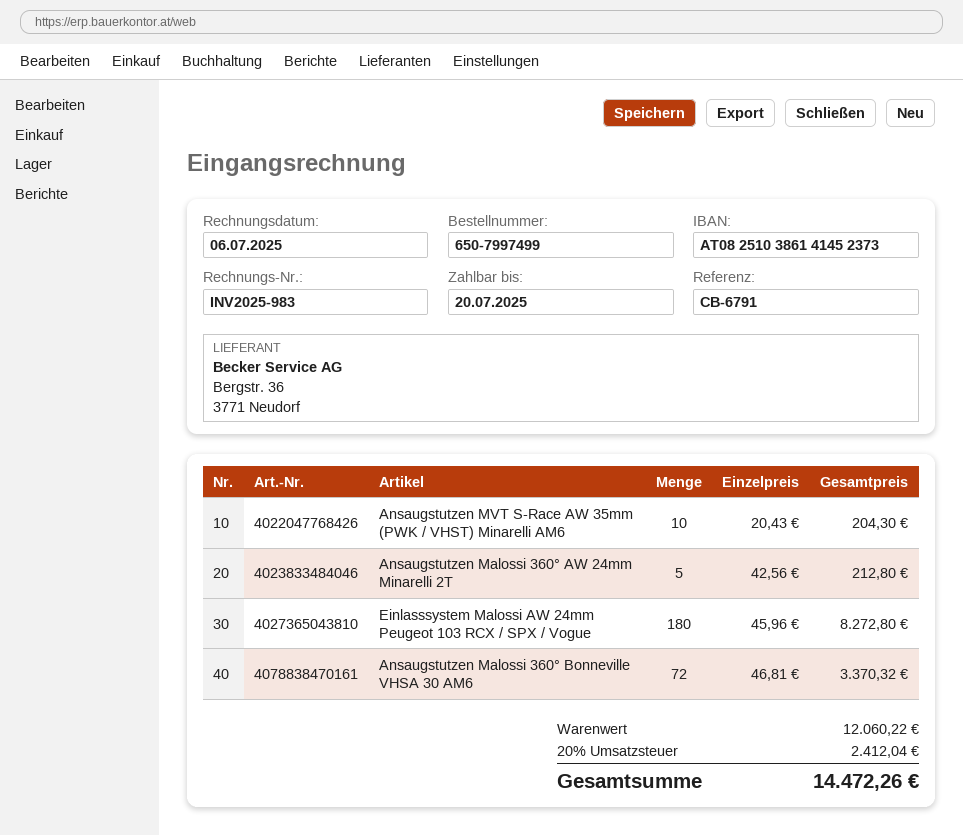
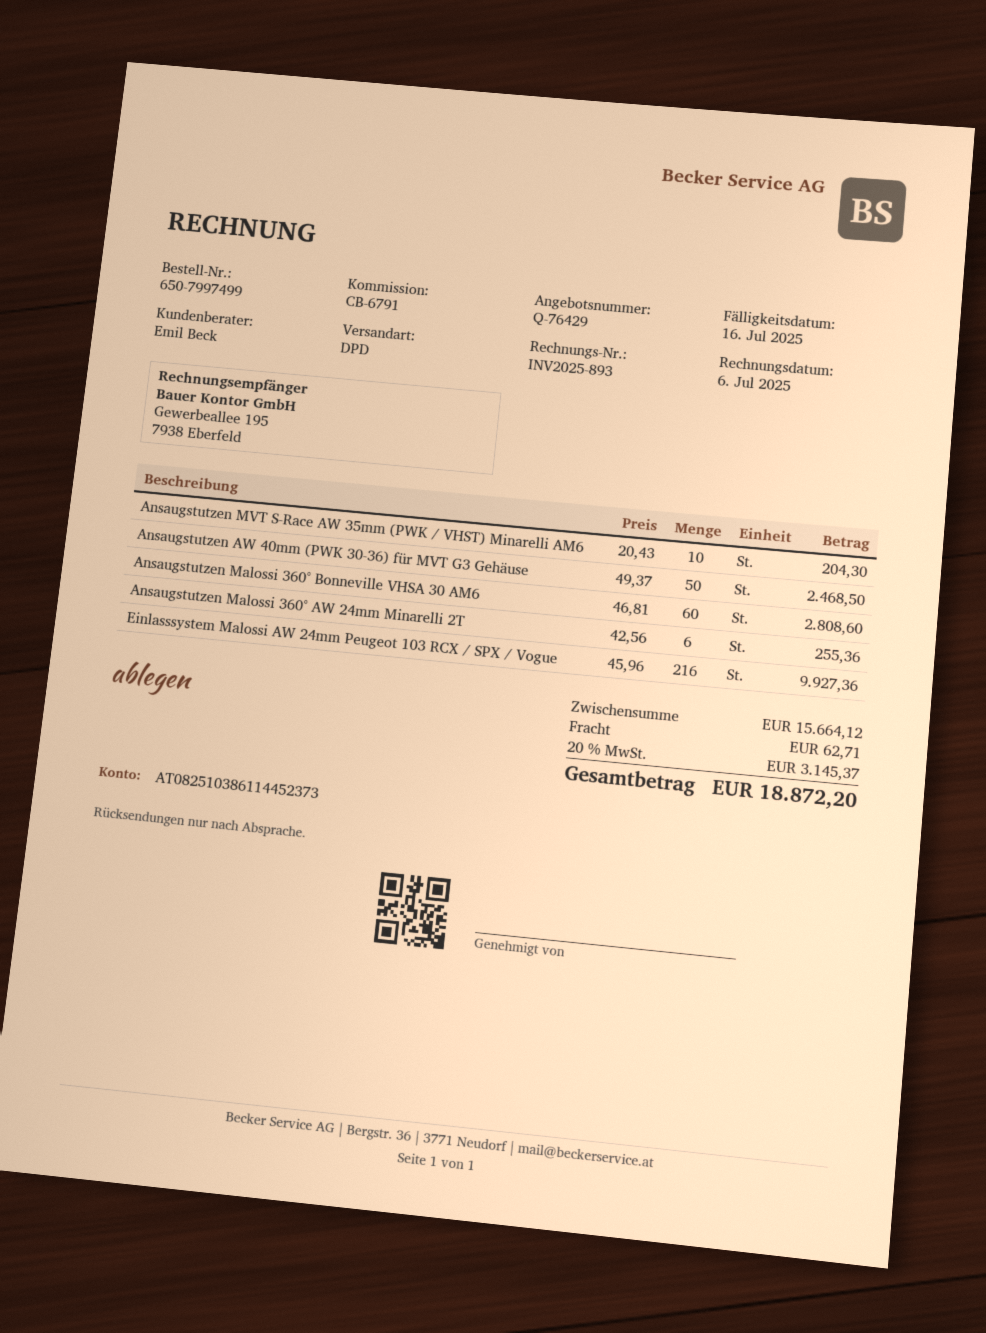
invoice number: INV2025-983 -> INV2025-893
due date: 2025-07-20 -> 2025-07-16
bank account: AT082510386141452373 -> AT082510386114452373
Ansaugstutzen Malossi 360° AW 24mm Minarelli 2T: 5 x 42.56 = 212.80 -> 6 x 42.56 = 255.36
Einlasssystem Malossi AW 24mm Peugeot 103 RCX / SPX / Vogue: 180 x 45.96 = 8272.80 -> 216 x 45.96 = 9927.36
Ansaugstutzen Malossi 360° Bonneville VHSA 30 AM6: 72 x 46.81 = 3370.32 -> 60 x 46.81 = 2808.60
Ansaugstutzen AW 40mm (PWK 30-36) für MVT G3 Gehäuse: none -> 50 x 49.37 = 2468.50
subtotal: 12060.22 -> 15664.12
shipping: none -> 62.71
tax: 20% = 2412.04 -> 20% = 3145.37
total: 14472.26 -> 18872.20

